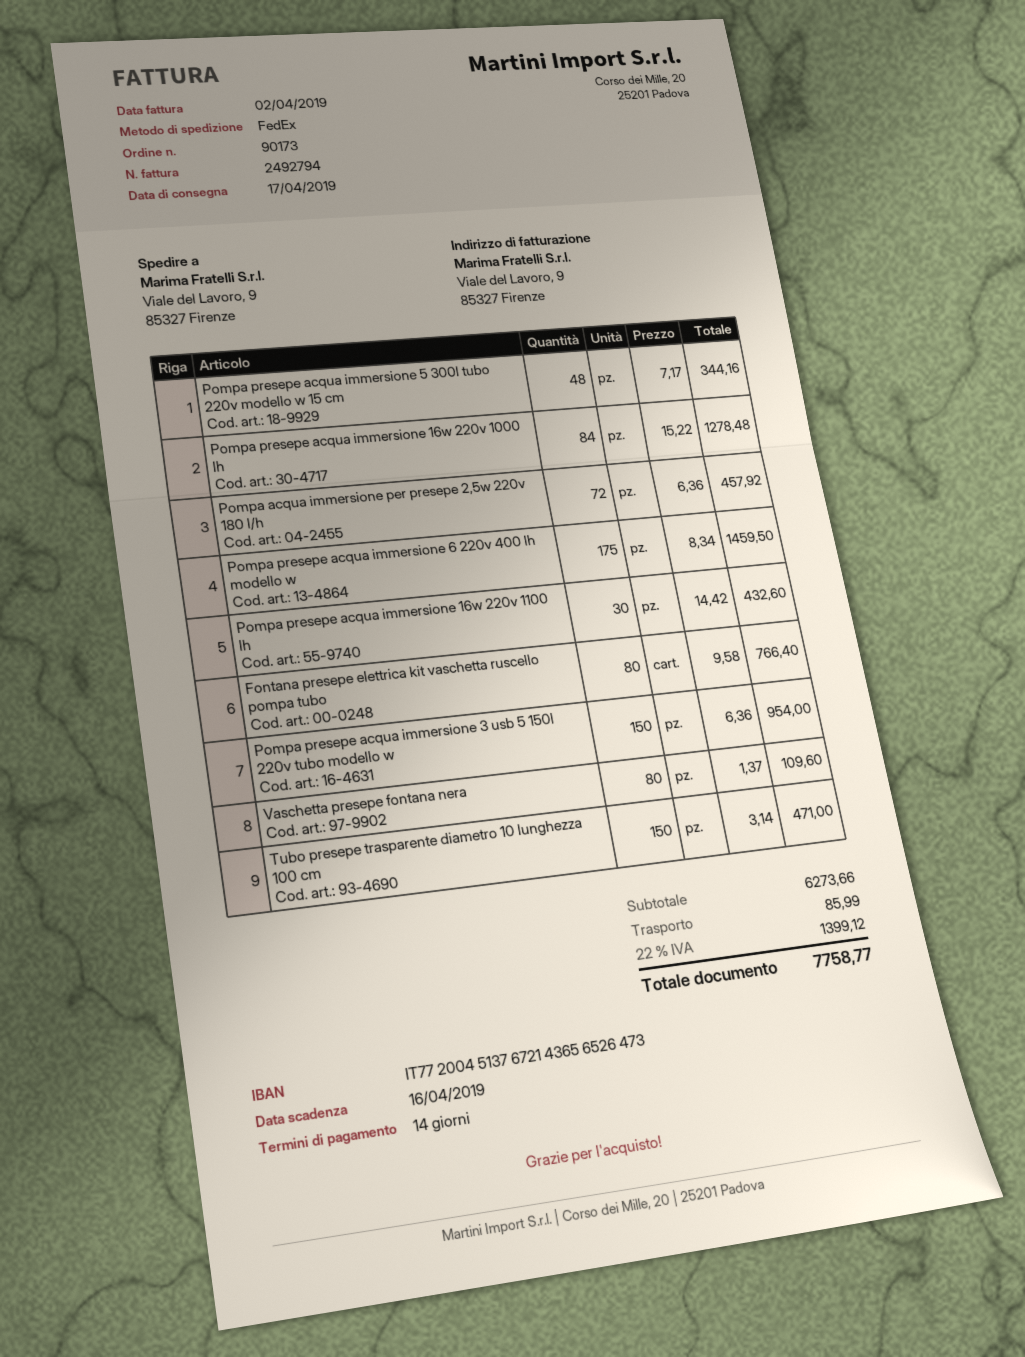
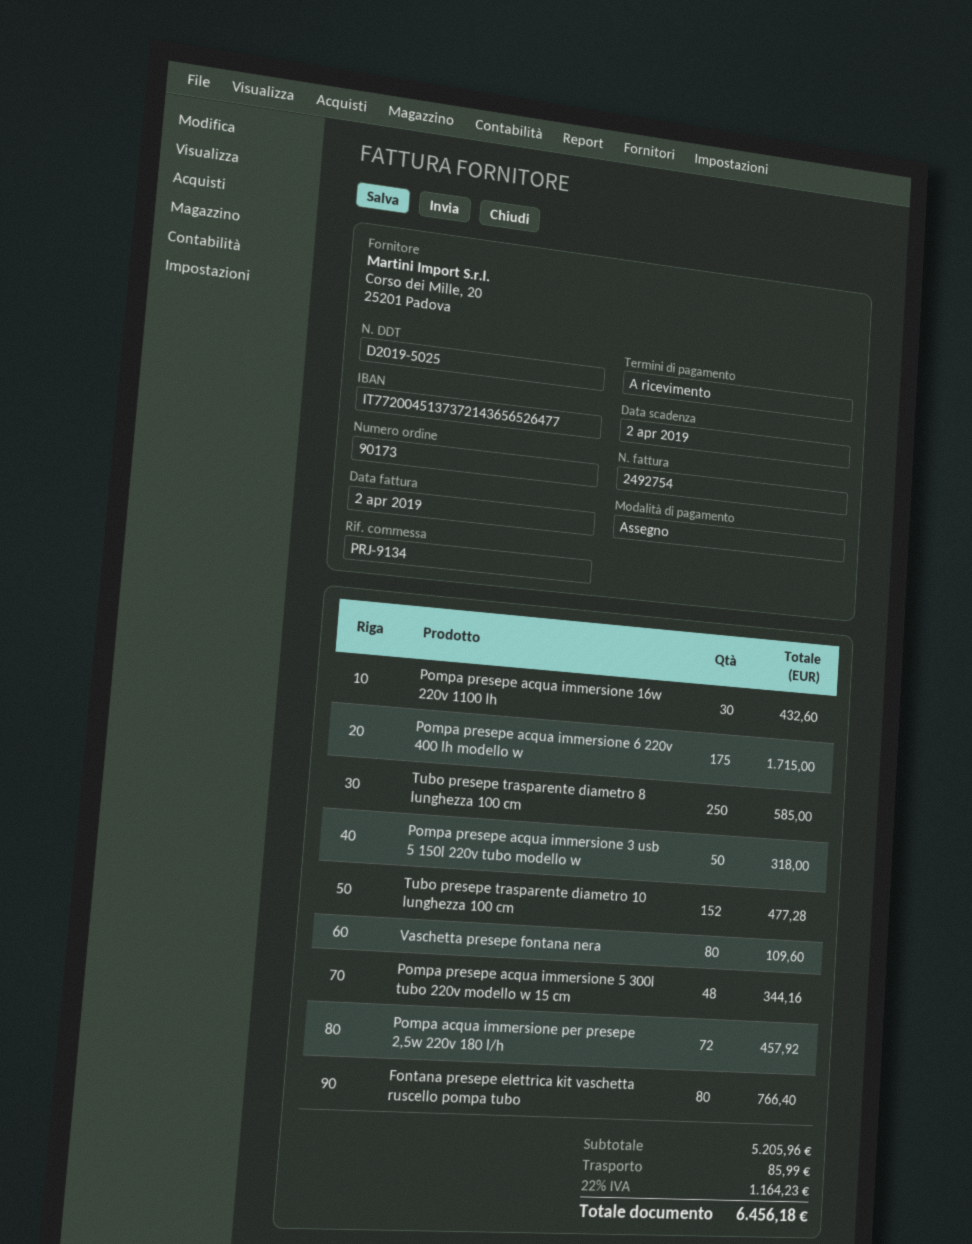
invoice number: 2492794 -> 2492754
payment terms: 14 days -> on receipt
due date: 2019-04-16 -> 2019-04-02
bank account: IT7720045137672143656526473 -> IT7720045137372143656526477
Pompa presepe acqua immersione 16w 220v 1000 lh: 84 for 1278.48 -> none
Pompa presepe acqua immersione 6 220v 400 lh modello w: 175 for 1459.50 -> 175 for 1715.00
Pompa presepe acqua immersione 3 usb 5 150l 220v tubo modello w: 150 for 954.00 -> 50 for 318.00
Tubo presepe trasparente diametro 10 lunghezza 100 cm: 150 for 471.00 -> 152 for 477.28
Tubo presepe trasparente diametro 8 lunghezza 100 cm: none -> 250 for 585.00
subtotal: 6273.66 -> 5205.96
tax: 22% = 1399.12 -> 22% = 1164.23
total: 7758.77 -> 6456.18

